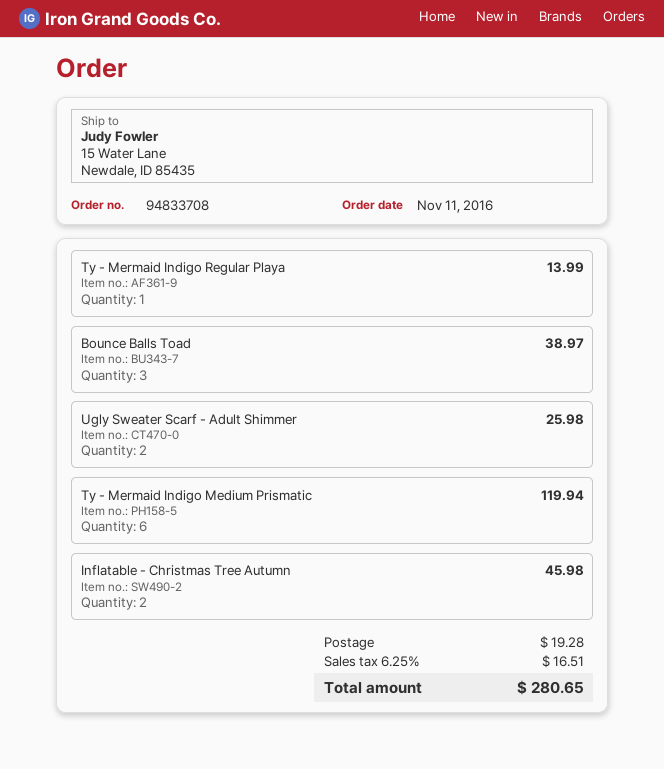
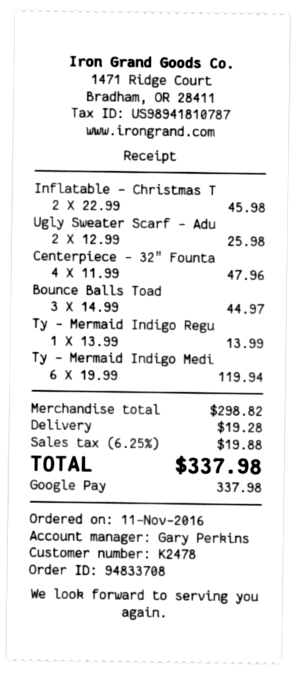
Bounce Balls Toad: 3 for 38.97 -> 3 for 44.97
Centerpiece - 32" Founta: none -> 4 for 47.96
tax: 6.25% = 16.51 -> 6.25% = 19.88
total: 280.65 -> 337.98

